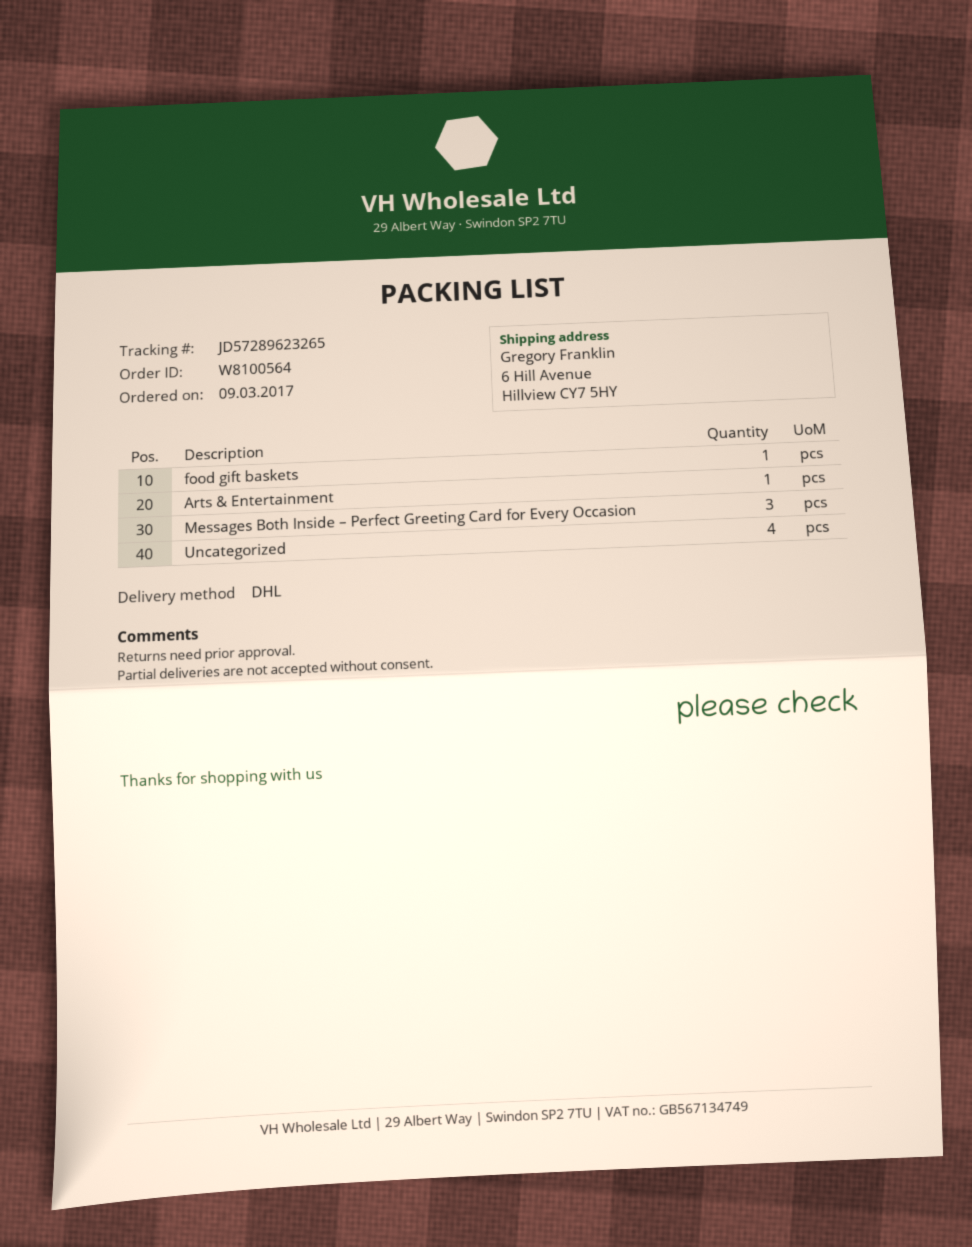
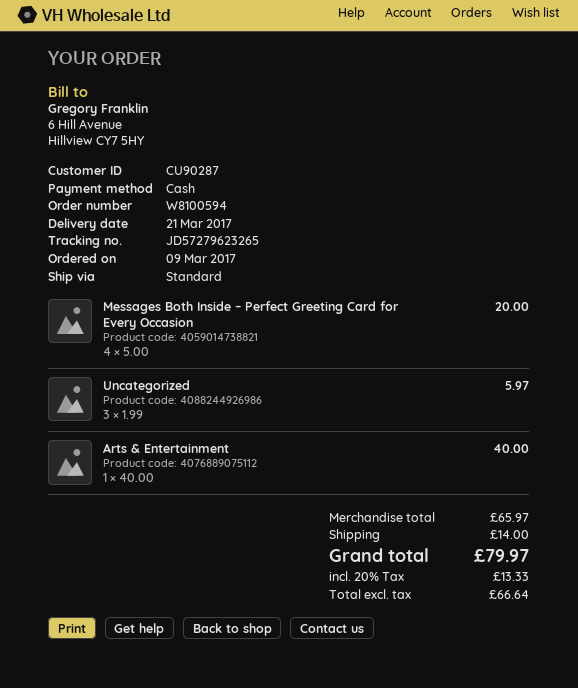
order number: W8100564 -> W8100594
shipping method: DHL -> standard
tracking number: JD57289623265 -> JD57279623265
food gift baskets: 1 -> none
Messages Both Inside – Perfect Greeting Card for Every Occasion: 3 -> 4
Uncategorized: 4 -> 3

